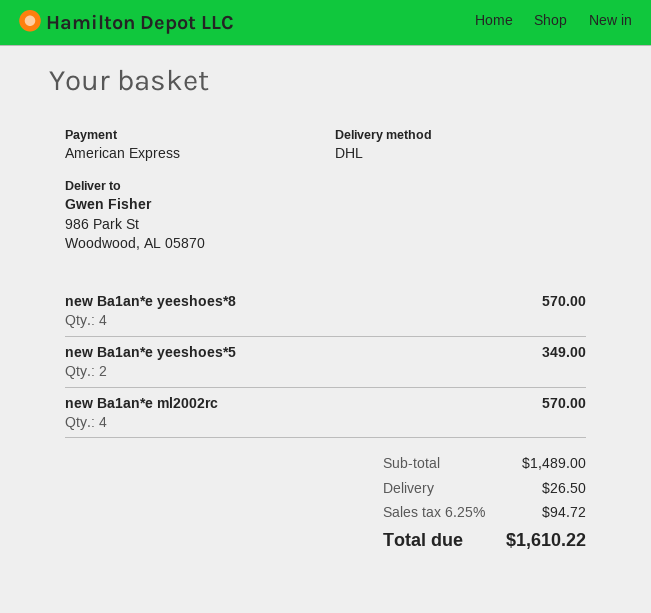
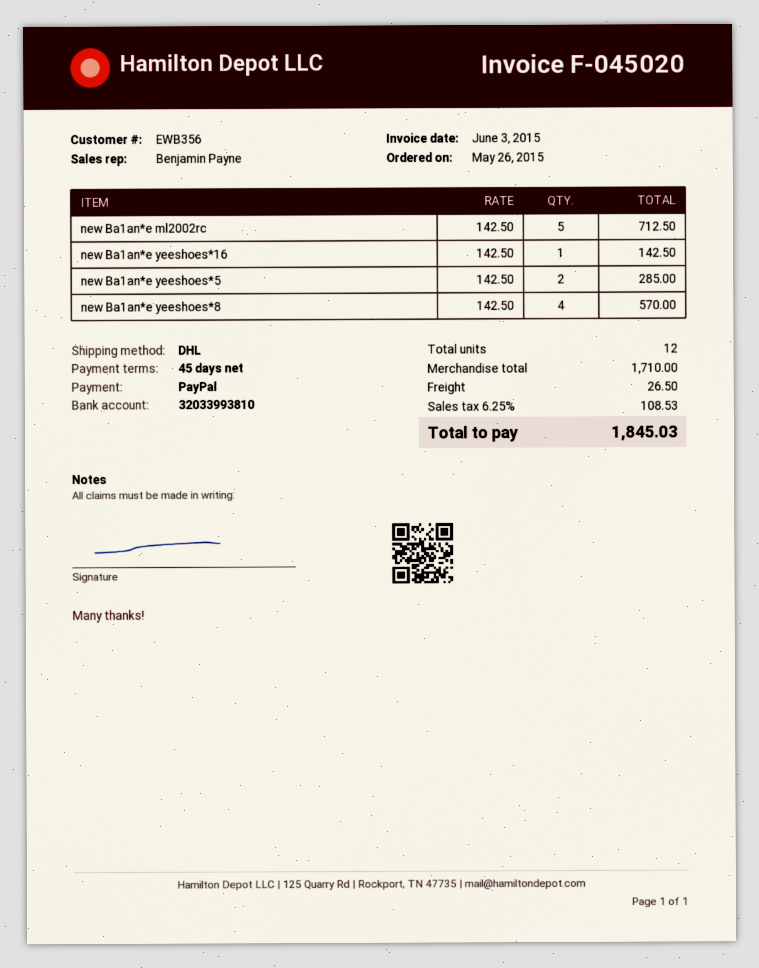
payment method: American Express -> PayPal
new Ba1an*e yeeshoes*5: 2 for 349.00 -> 2 for 285.00
new Ba1an*e ml2002rc: 4 for 570.00 -> 5 for 712.50
new Ba1an*e yeeshoes*16: none -> 1 for 142.50
subtotal: 1489.00 -> 1710.00
tax: 6.25% = 94.72 -> 6.25% = 108.53
total: 1610.22 -> 1845.03

